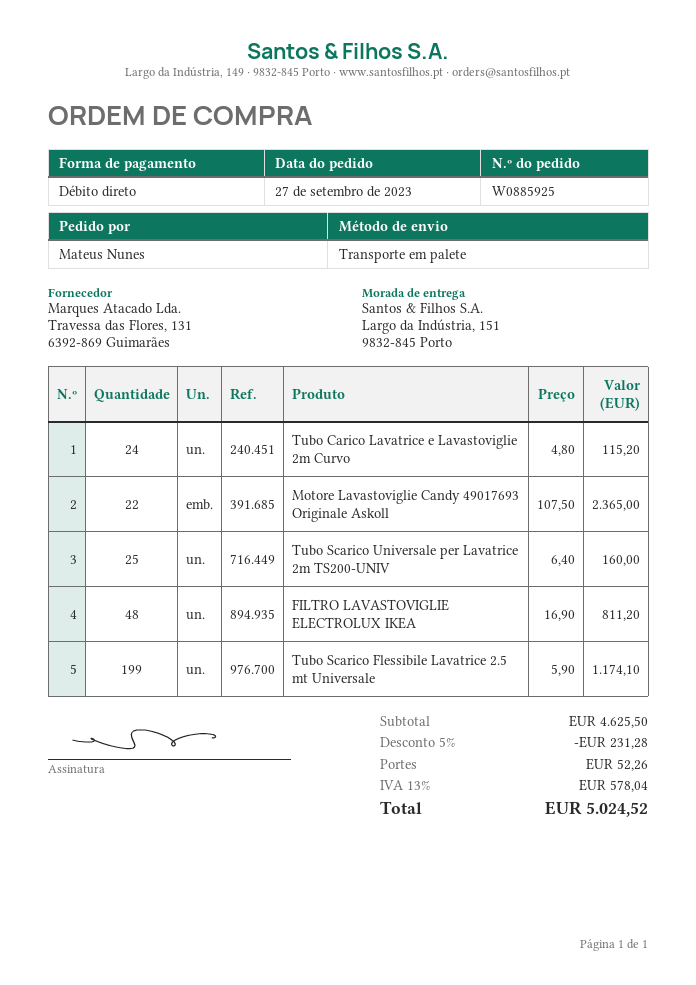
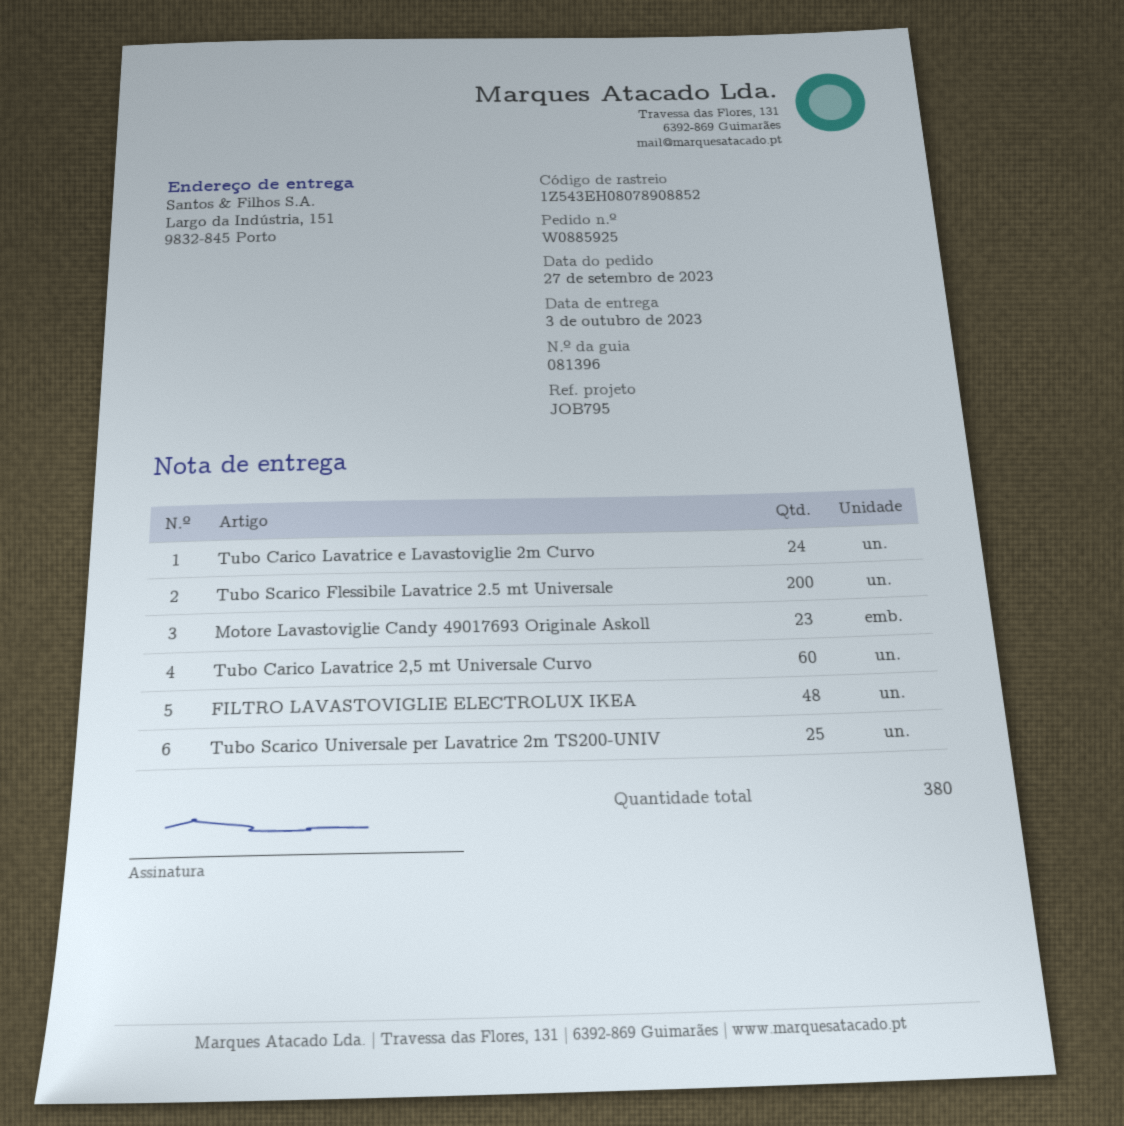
Motore Lavastoviglie Candy 49017693 Originale Askoll: 22 -> 23
Tubo Scarico Flessibile Lavatrice 2.5 mt Universale: 199 -> 200
Tubo Carico Lavatrice 2,5 mt Universale Curvo: none -> 60

